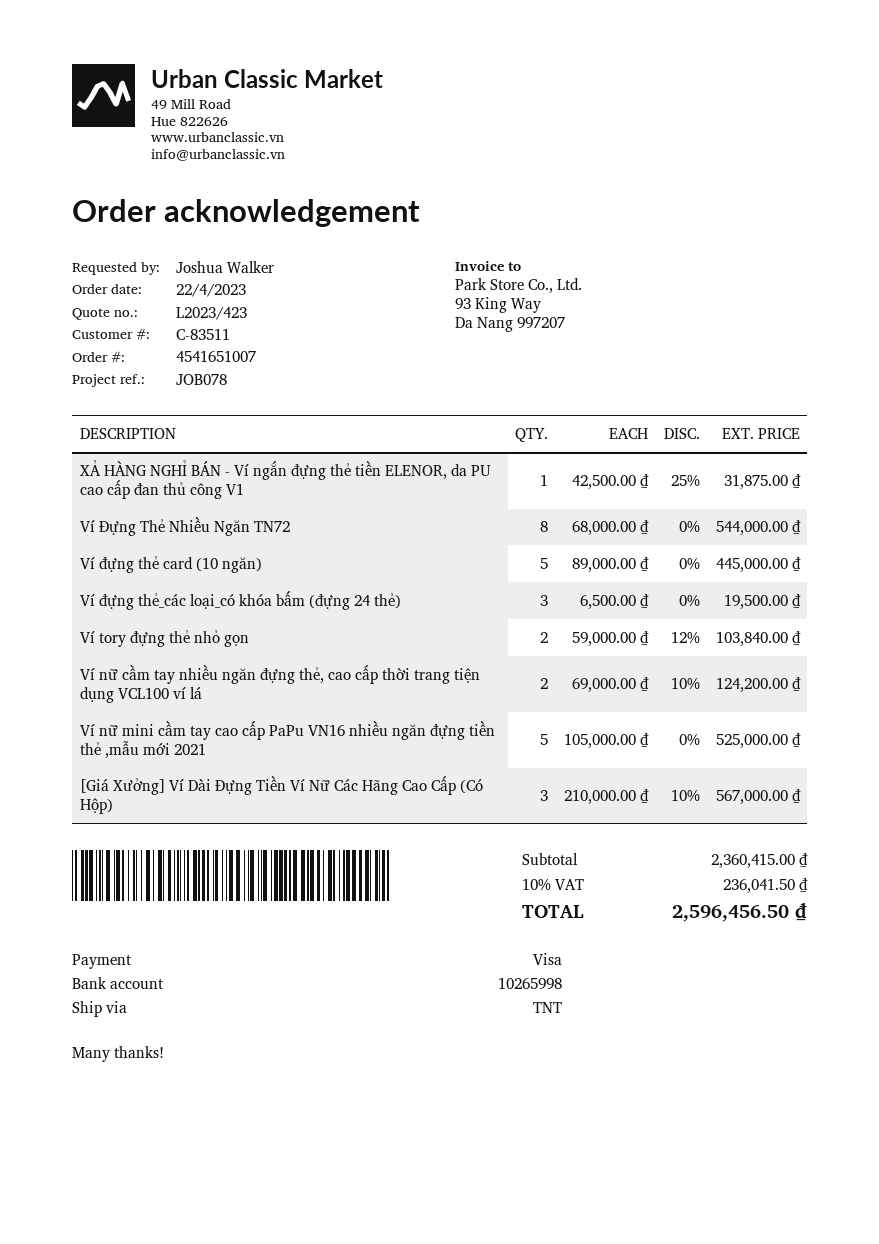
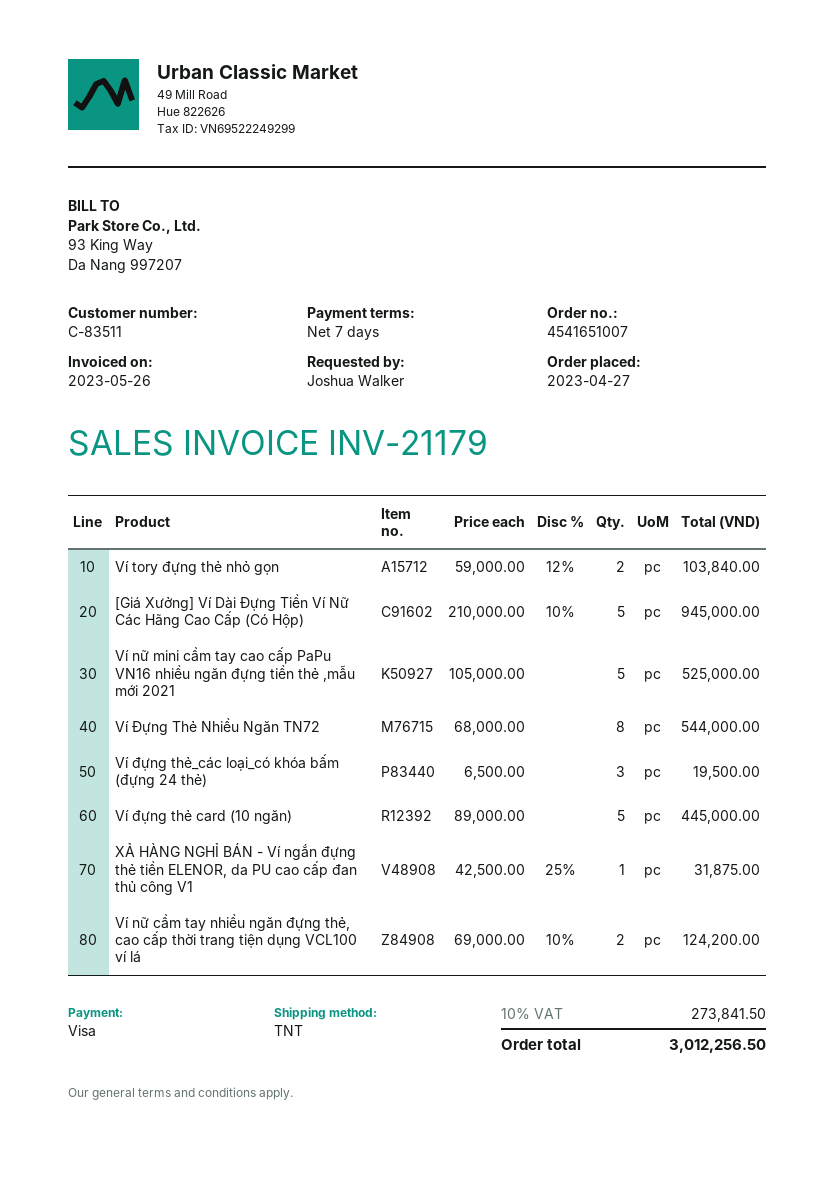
order date: 2023-04-22 -> 2023-04-27
[Giá Xưởng] Ví Dài Đựng Tiền Ví Nữ Các Hãng Cao Cấp (Có Hộp): 3 x 210000.00 - 10% = 567000.00 -> 5 x 210000.00 - 10% = 945000.00
tax: 10% = 236041.50 -> 10% = 273841.50
total: 2596456.50 -> 3012256.50

